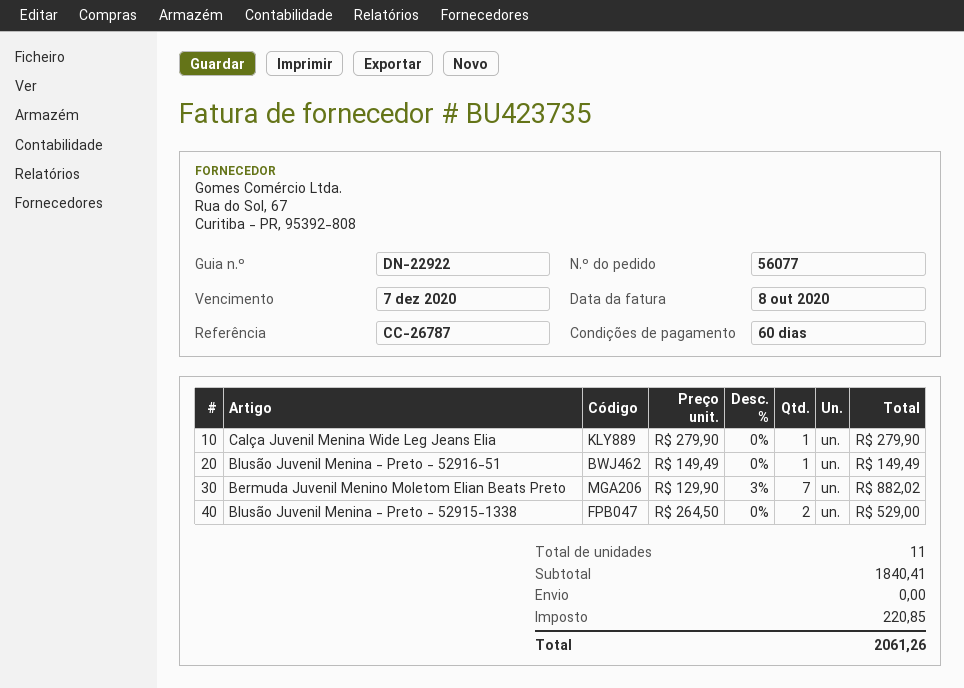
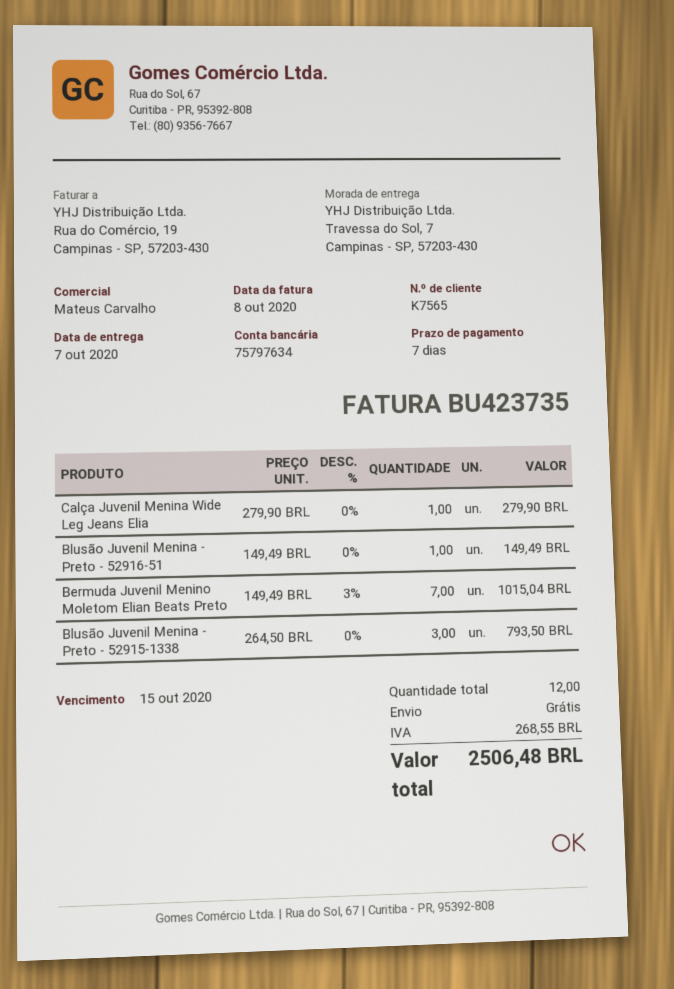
payment terms: 60 days -> 7 days
due date: 2020-12-07 -> 2020-10-15
Bermuda Juvenil Menino Moletom Elian Beats Preto: 7 x 129.90 - 3% = 882.02 -> 7 x 149.49 - 3% = 1015.04
Blusão Juvenil Menina - Preto - 52915-1338: 2 x 264.50 = 529.00 -> 3 x 264.50 = 793.50
total quantity: 11 -> 12
tax: 220.85 -> 268.55
total: 2061.26 -> 2506.48

